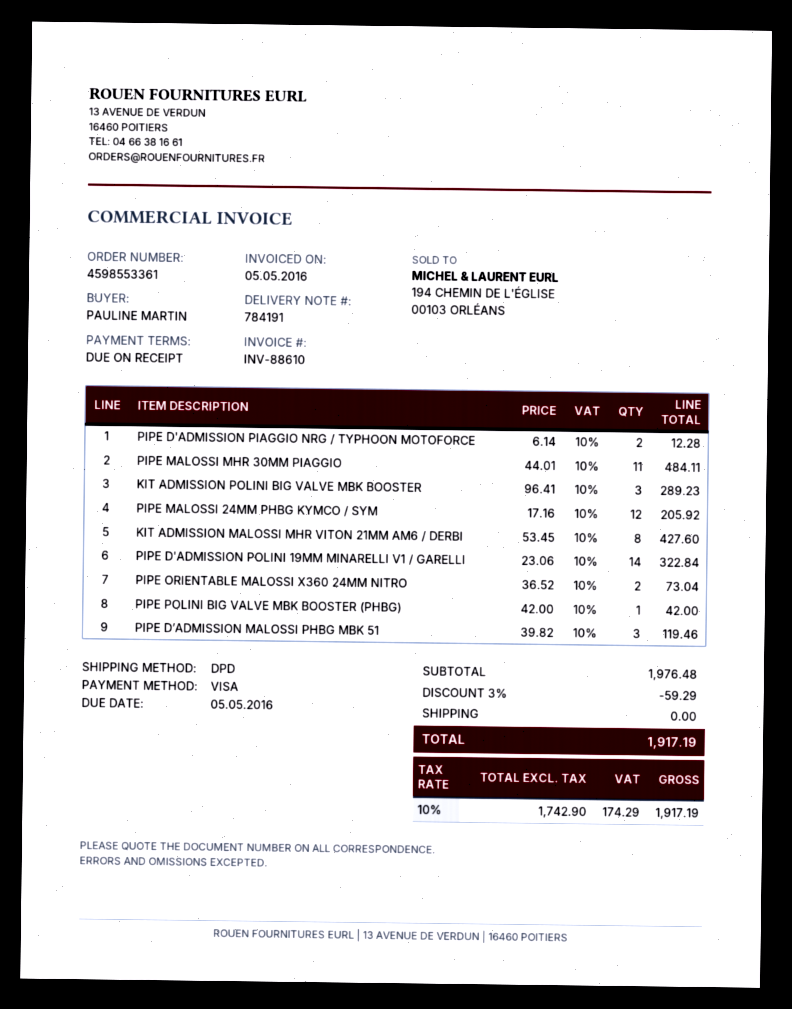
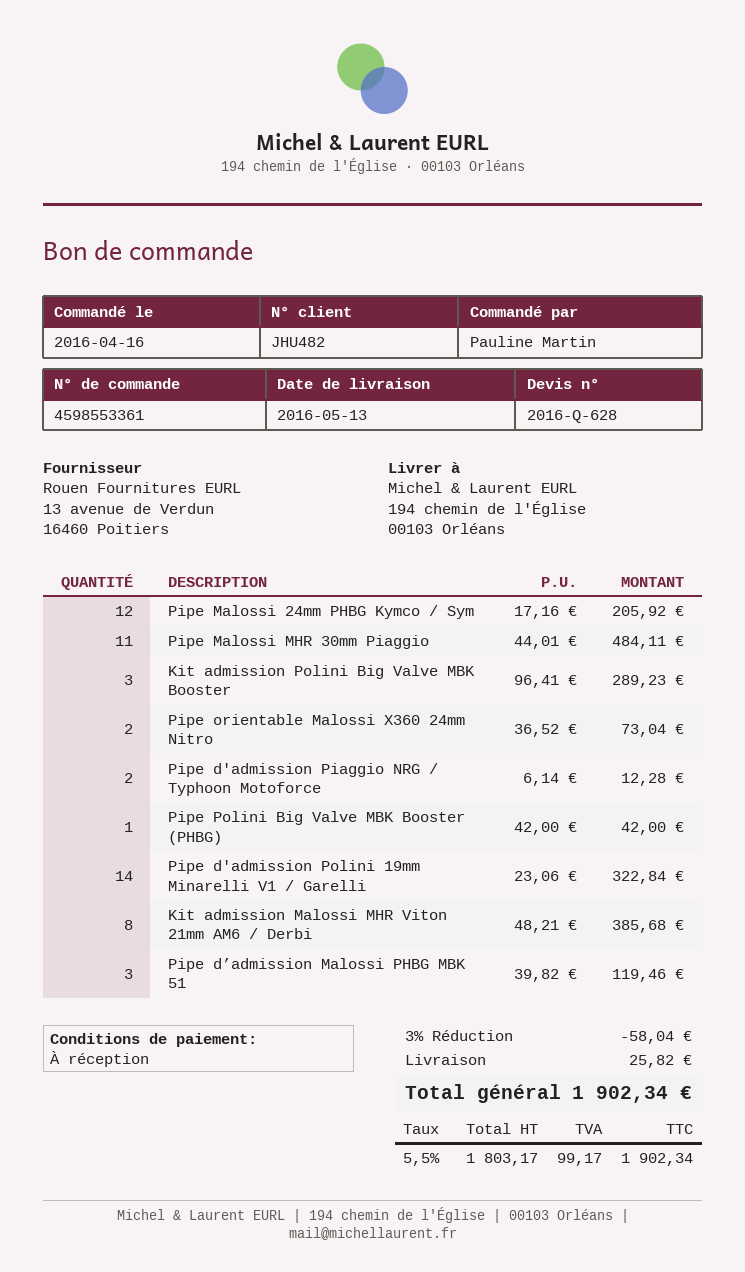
KIT ADMISSION MALOSSI MHR VITON 21MM AM6 / DERBI: 8 x 53.45 = 427.60 -> 8 x 48.21 = 385.68
discount: 3% = 59.29 -> 3% = 58.04
shipping: 0.00 -> 25.82
net: 1742.90 -> 1803.17
tax: 10% = 174.29 -> 5.5% = 99.17
total: 1917.19 -> 1902.34

